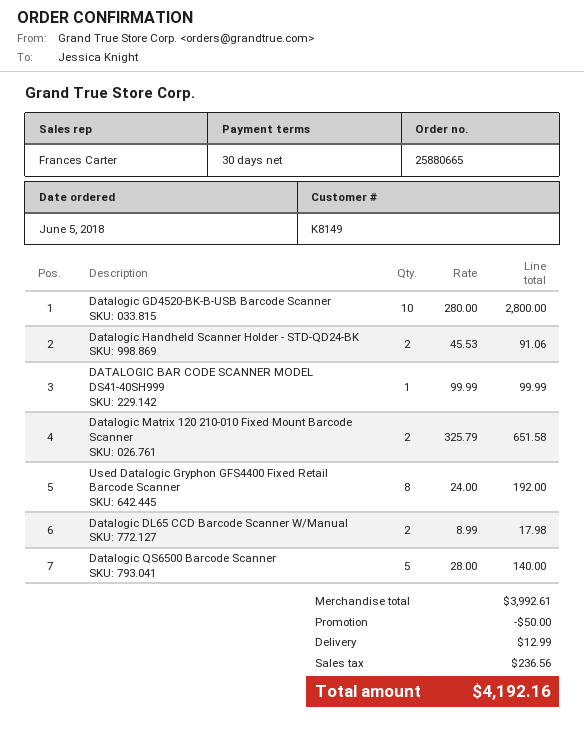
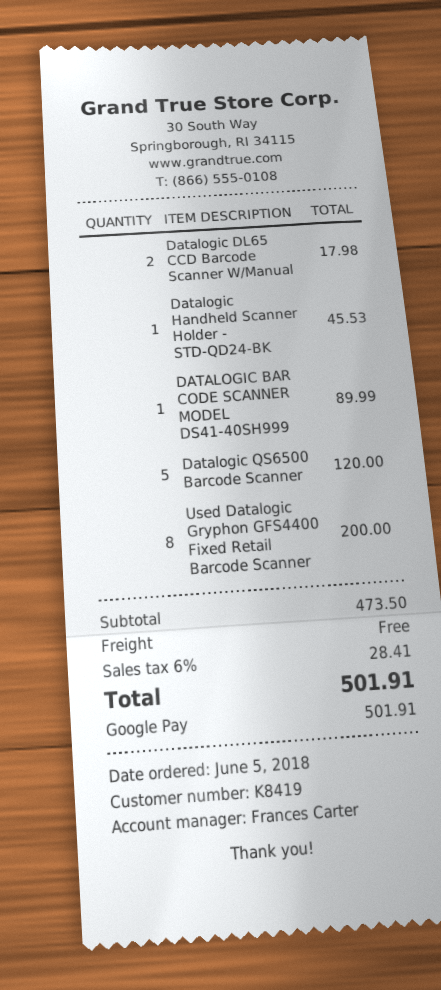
customer number: K8149 -> K8419
Datalogic GD4520-BK-B-USB Barcode Scanner: 10 for 2800.00 -> none
Datalogic Handheld Scanner Holder - STD-QD24-BK: 2 for 91.06 -> 1 for 45.53
DATALOGIC BAR CODE SCANNER MODEL DS41-40SH999: 1 for 99.99 -> 1 for 89.99
Datalogic Matrix 120 210-010 Fixed Mount Barcode Scanner: 2 for 651.58 -> none
Used Datalogic Gryphon GFS4400 Fixed Retail Barcode Scanner: 8 for 192.00 -> 8 for 200.00
Datalogic QS6500 Barcode Scanner: 5 for 140.00 -> 5 for 120.00
subtotal: 3992.61 -> 473.50
discount: 50.00 -> none
shipping: 12.99 -> 0.00
tax: 236.56 -> 28.41
total: 4192.16 -> 501.91

